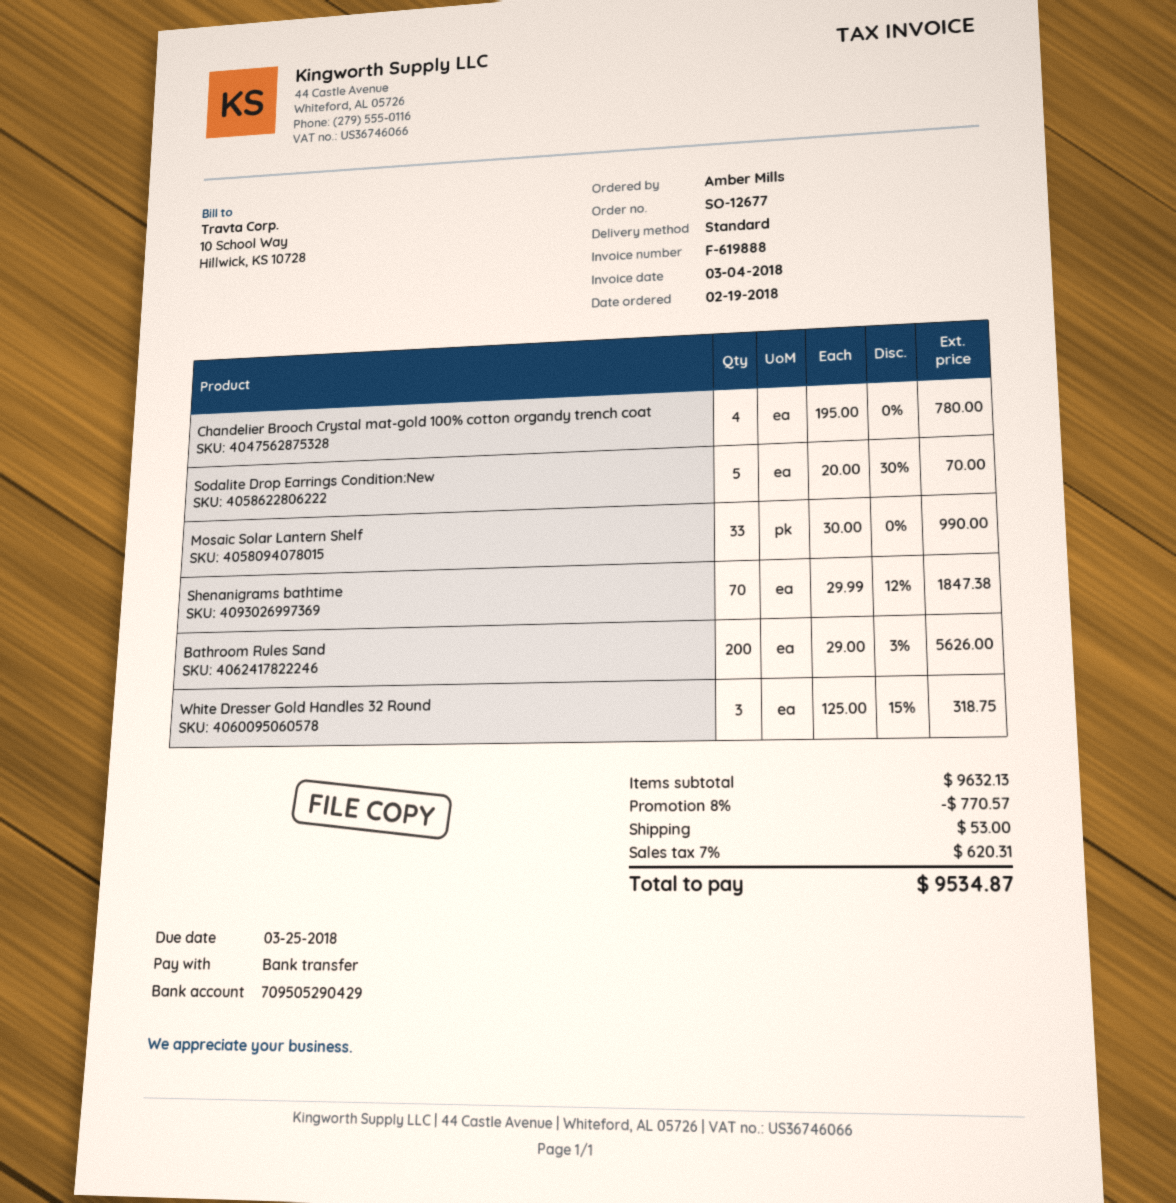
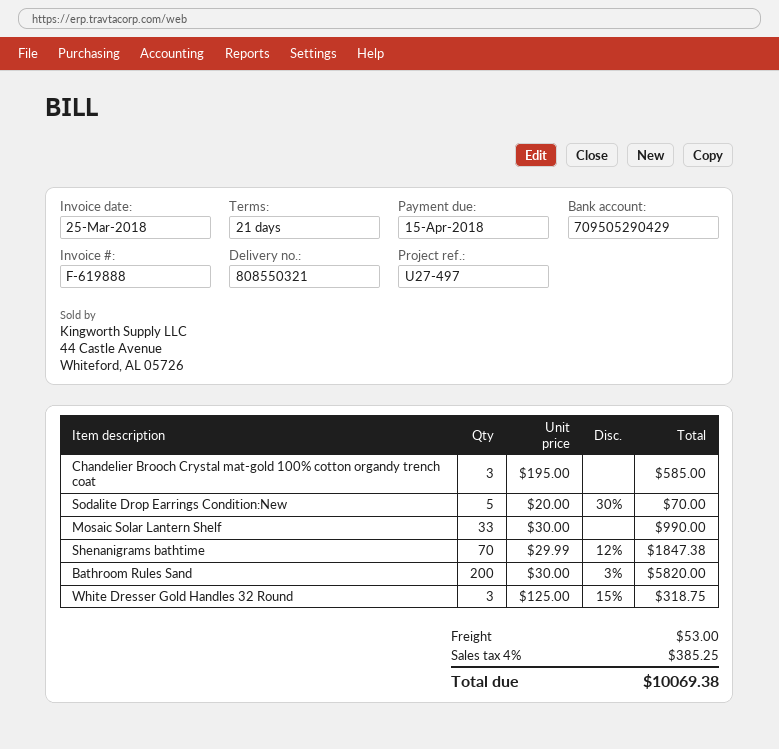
invoice date: 2018-03-04 -> 2018-03-25
due date: 2018-03-25 -> 2018-04-15
Chandelier Brooch Crystal mat-gold 100% cotton organdy trench coat: 4 x 195.00 = 780.00 -> 3 x 195.00 = 585.00
Bathroom Rules Sand: 200 x 29.00 - 3% = 5626.00 -> 200 x 30.00 - 3% = 5820.00
discount: 8% = 770.57 -> none
tax: 7% = 620.31 -> 4% = 385.25
total: 9534.87 -> 10069.38

